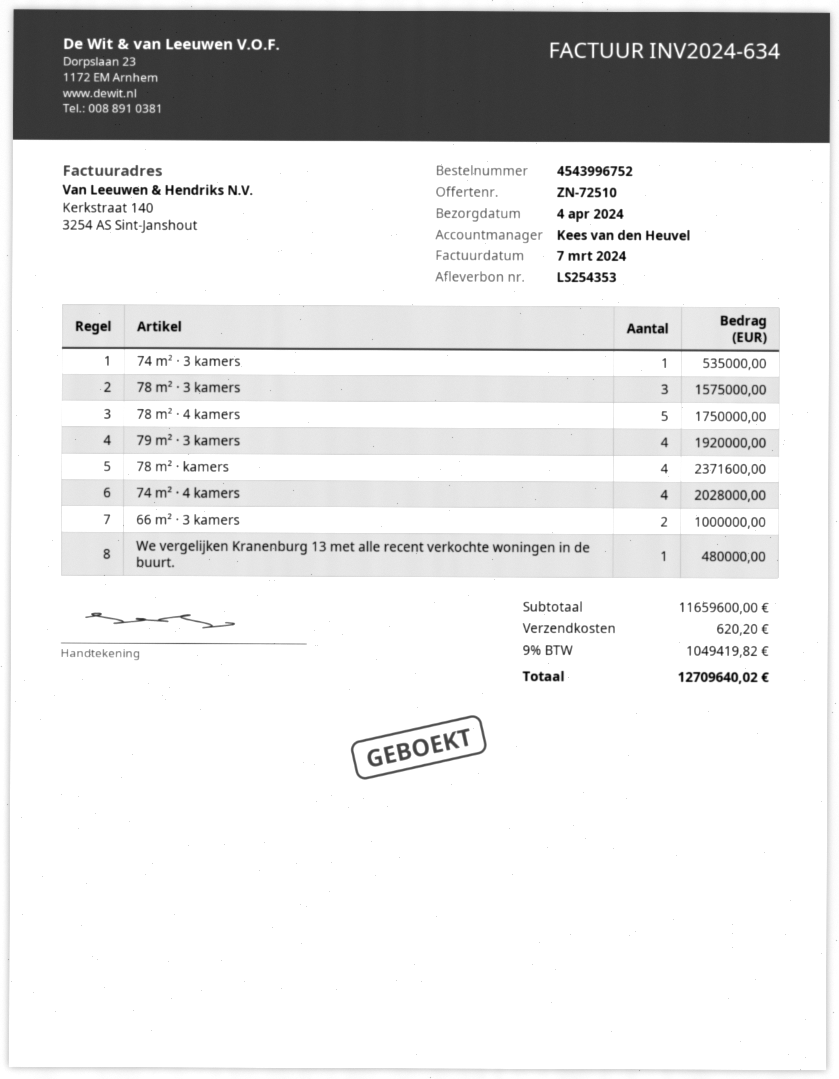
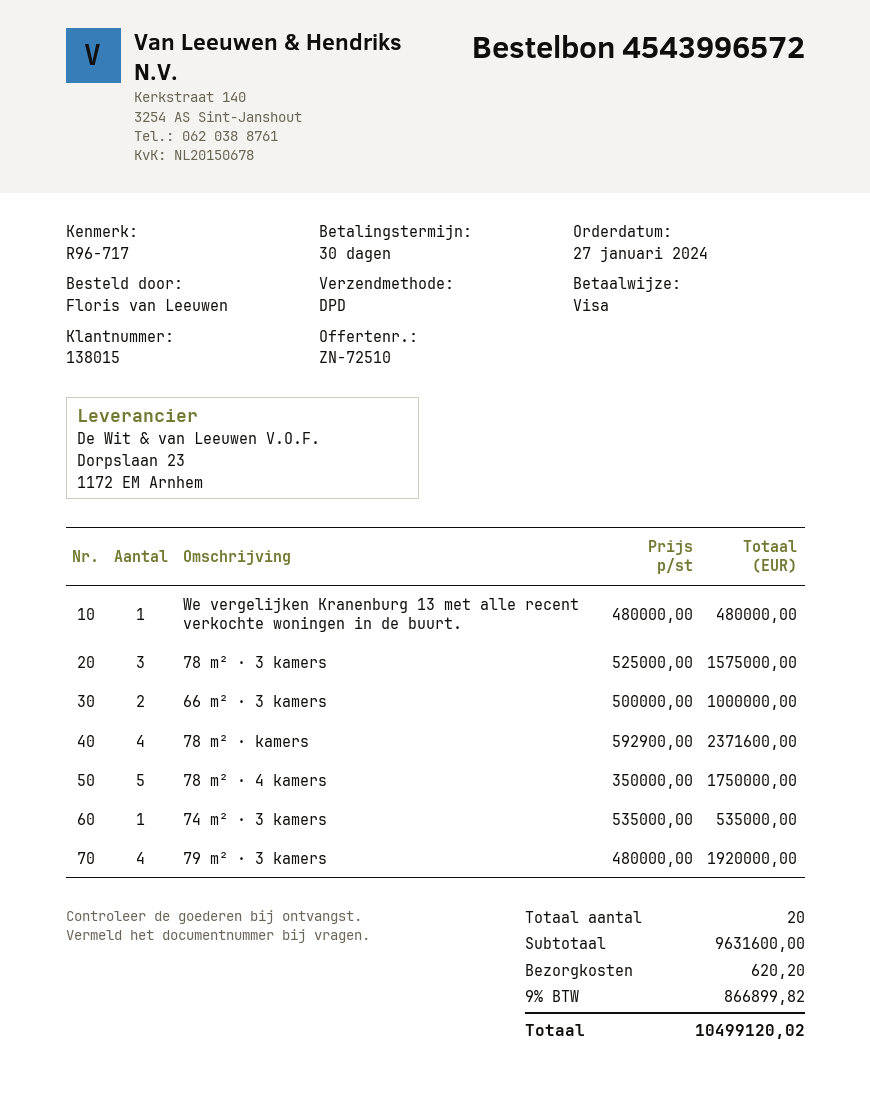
order number: 4543996752 -> 4543996572
74 m² · 4 kamers: 4 for 2028000.00 -> none
subtotal: 11659600.00 -> 9631600.00
tax: 9% = 1049419.82 -> 9% = 866899.82
total: 12709640.02 -> 10499120.02

